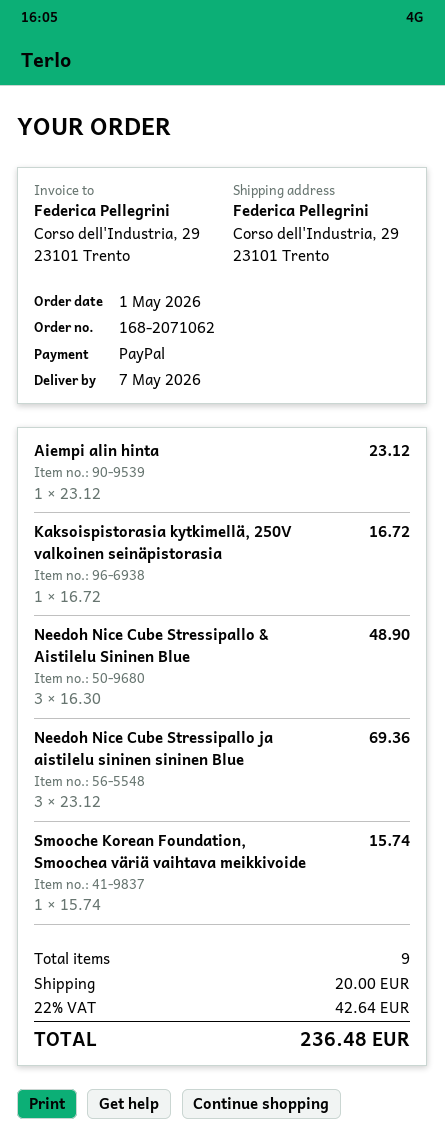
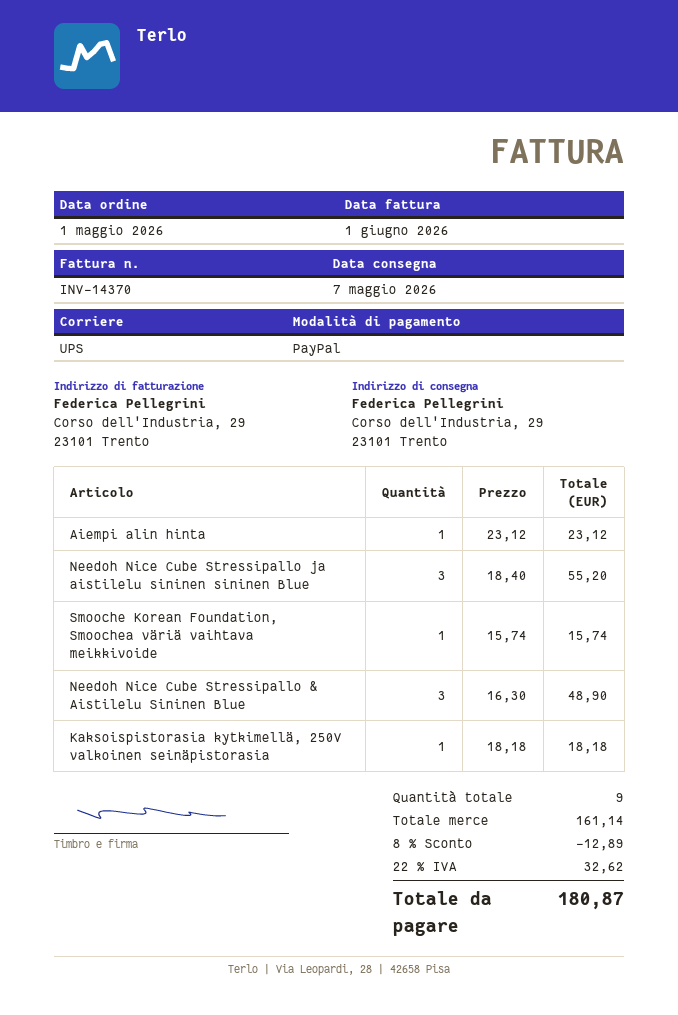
Kaksoispistorasia kytkimellä, 250V valkoinen seinäpistorasia: 1 x 16.72 = 16.72 -> 1 x 18.18 = 18.18
Needoh Nice Cube Stressipallo ja aistilelu sininen sininen Blue: 3 x 23.12 = 69.36 -> 3 x 18.40 = 55.20
discount: none -> 8% = 12.89
shipping: 20.00 -> none
tax: 22% = 42.64 -> 22% = 32.62
total: 236.48 -> 180.87

